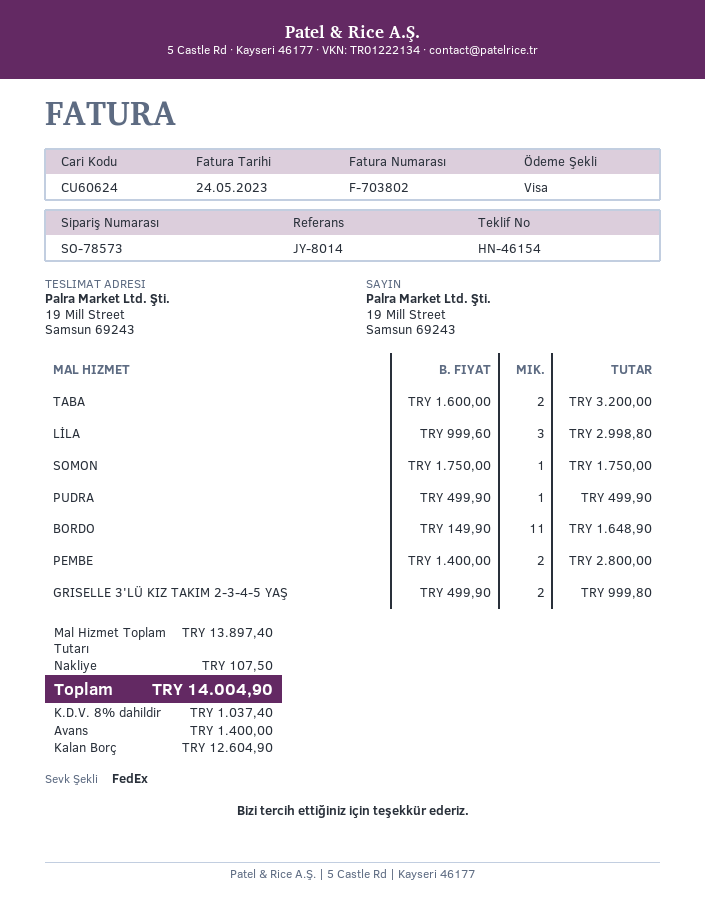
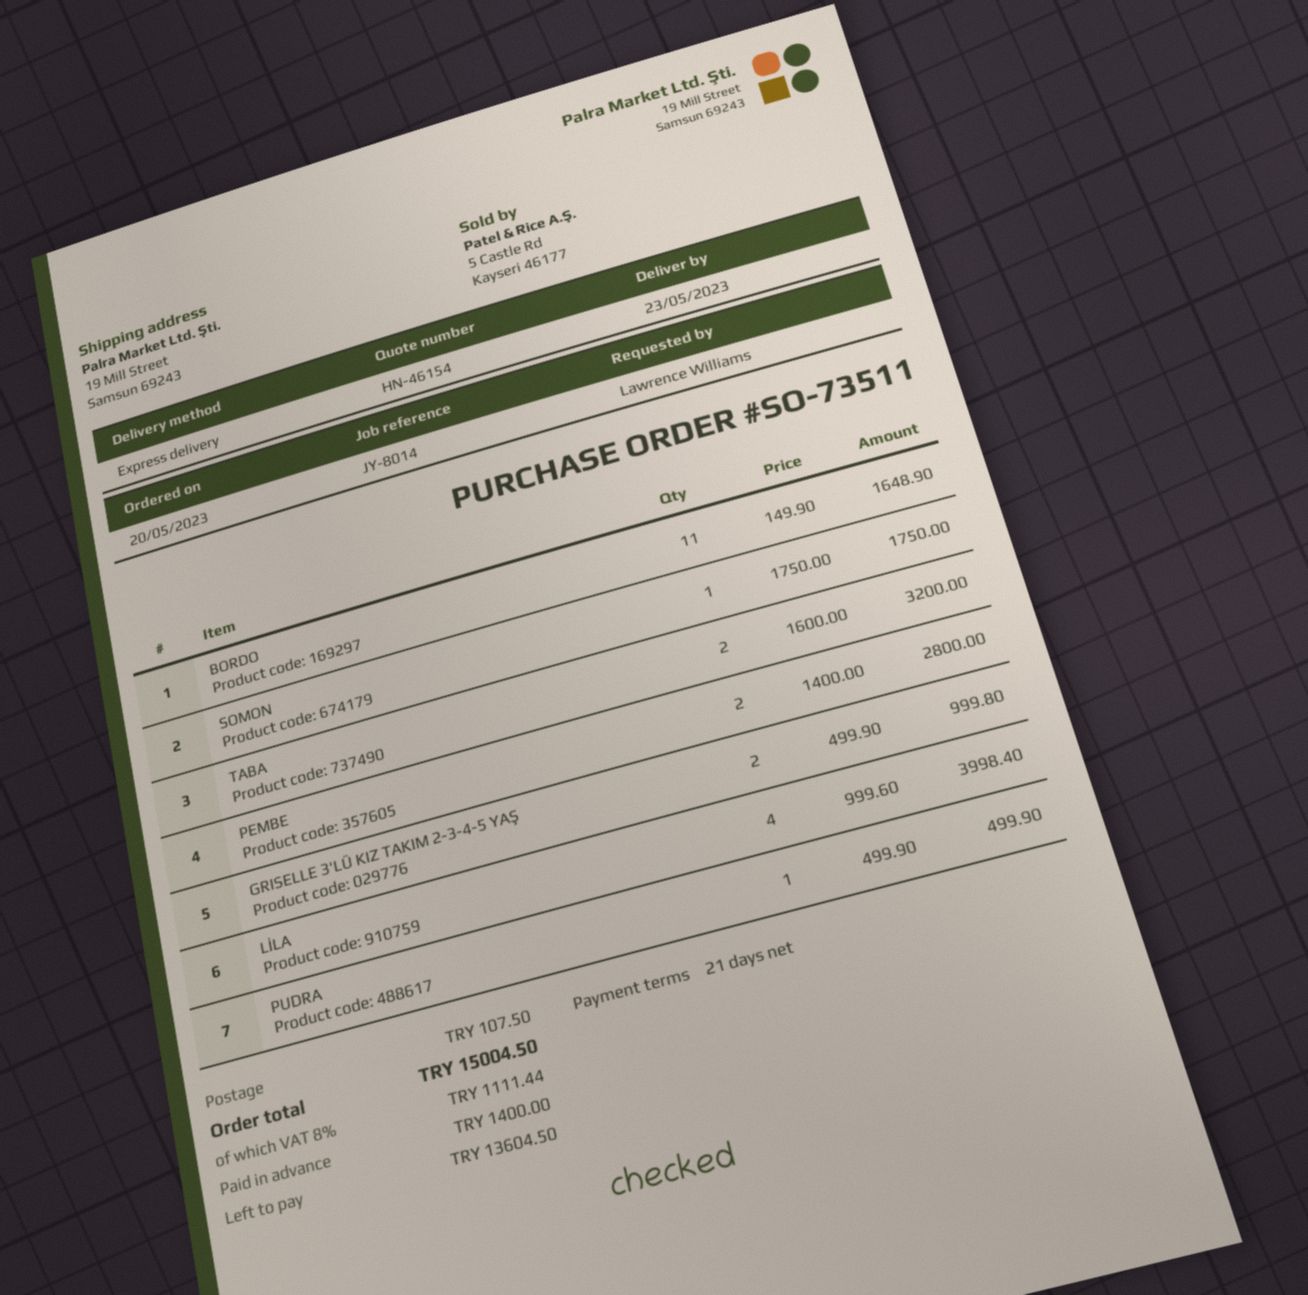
order number: SO-78573 -> SO-73511
shipping method: FedEx -> express
LİLA: 3 x 999.60 = 2998.80 -> 4 x 999.60 = 3998.40
tax: 8% = 1037.40 -> 8% = 1111.44
total: 14004.90 -> 15004.50
balance: 12604.90 -> 13604.50

